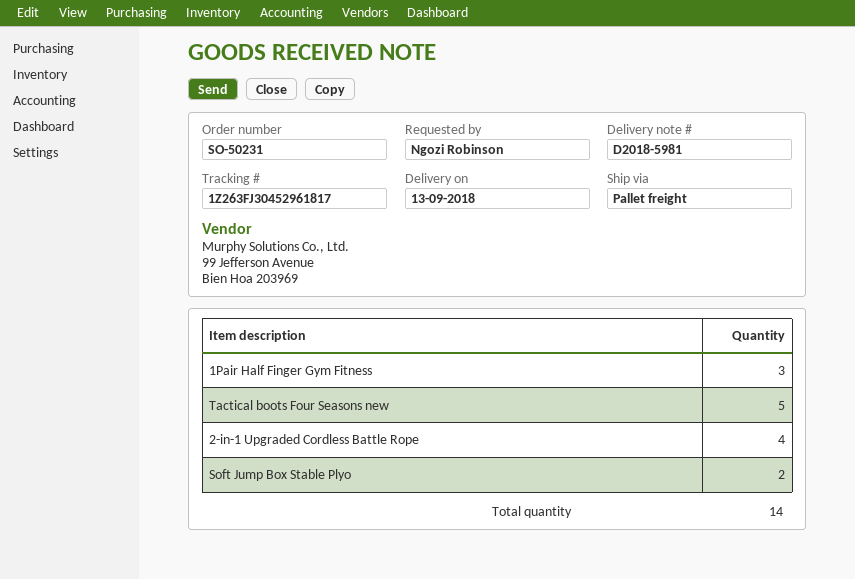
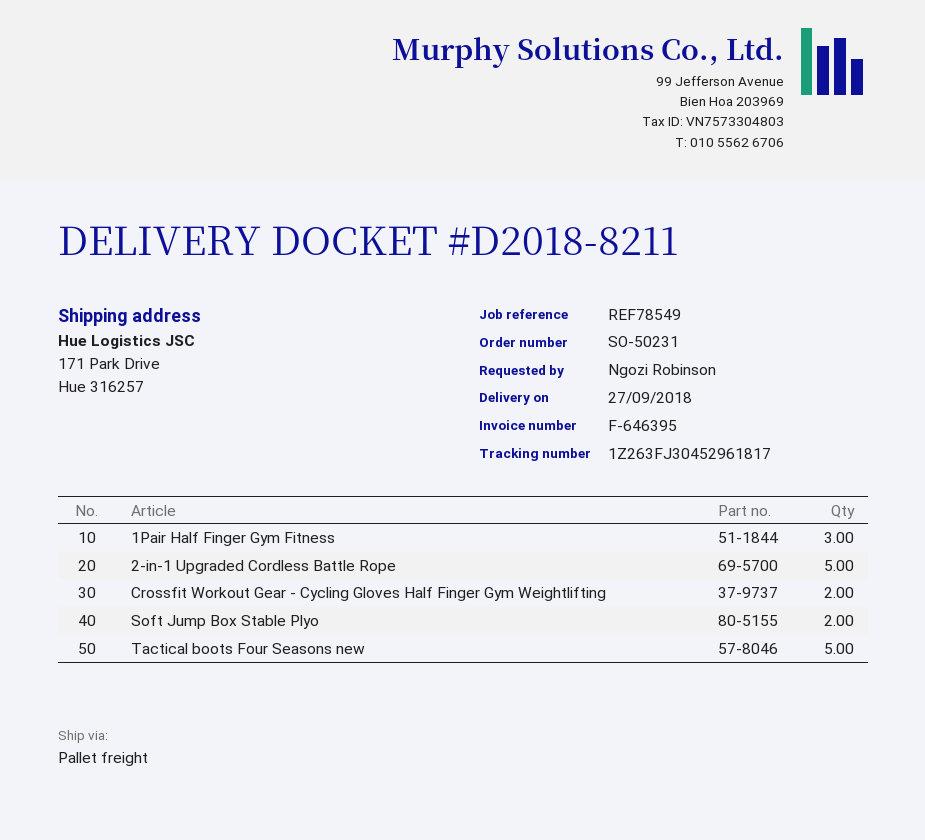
delivery note number: D2018-5981 -> D2018-8211
delivery date: 2018-09-13 -> 2018-09-27
2-in-1 Upgraded Cordless Battle Rope: 4 -> 5
Crossfit Workout Gear - Cycling Gloves Half Finger Gym Weightlifting: none -> 2

